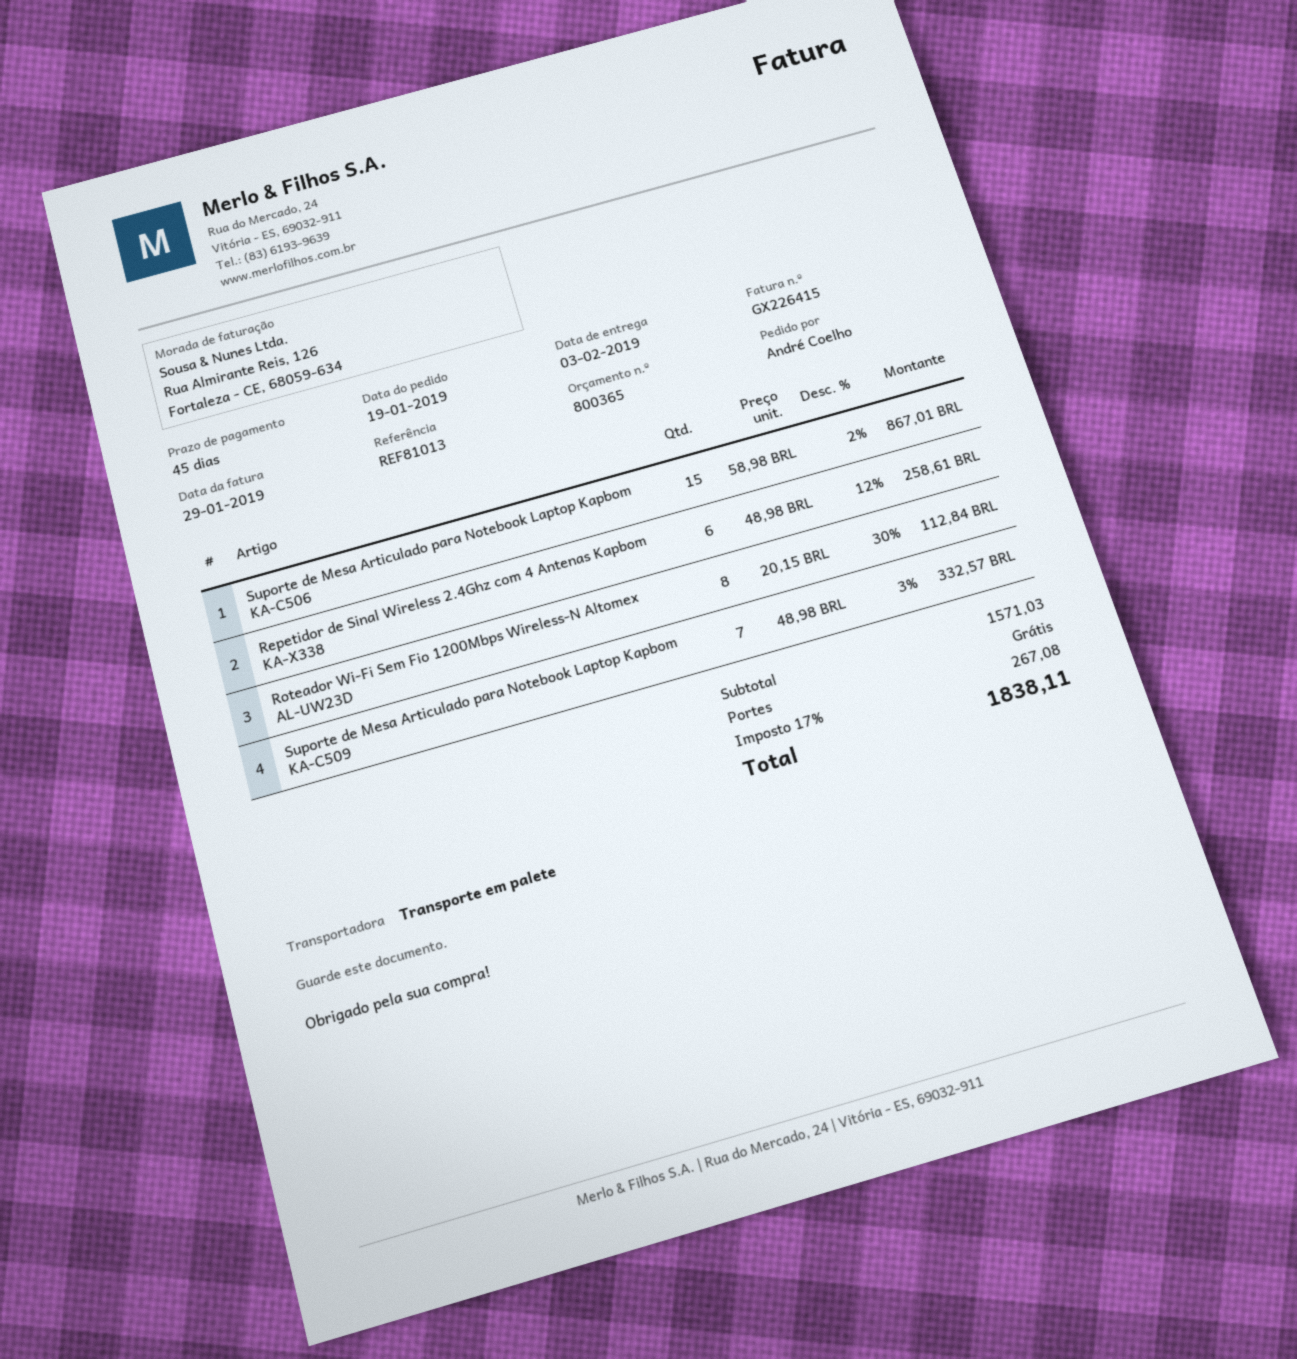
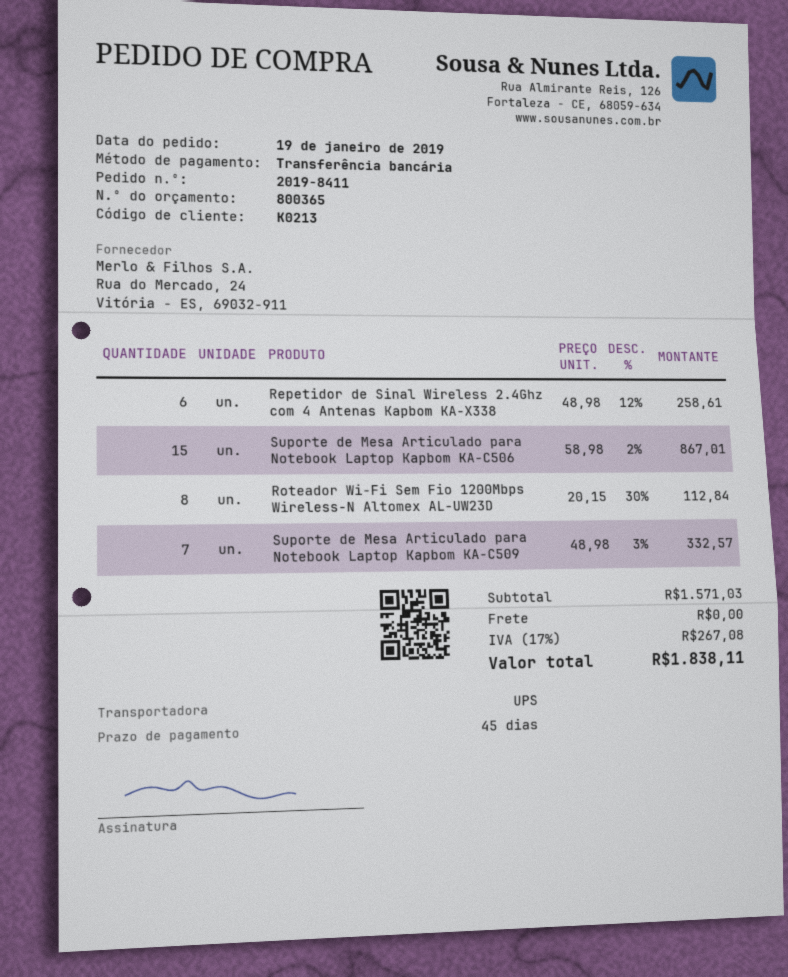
shipping method: pallet freight -> UPS

